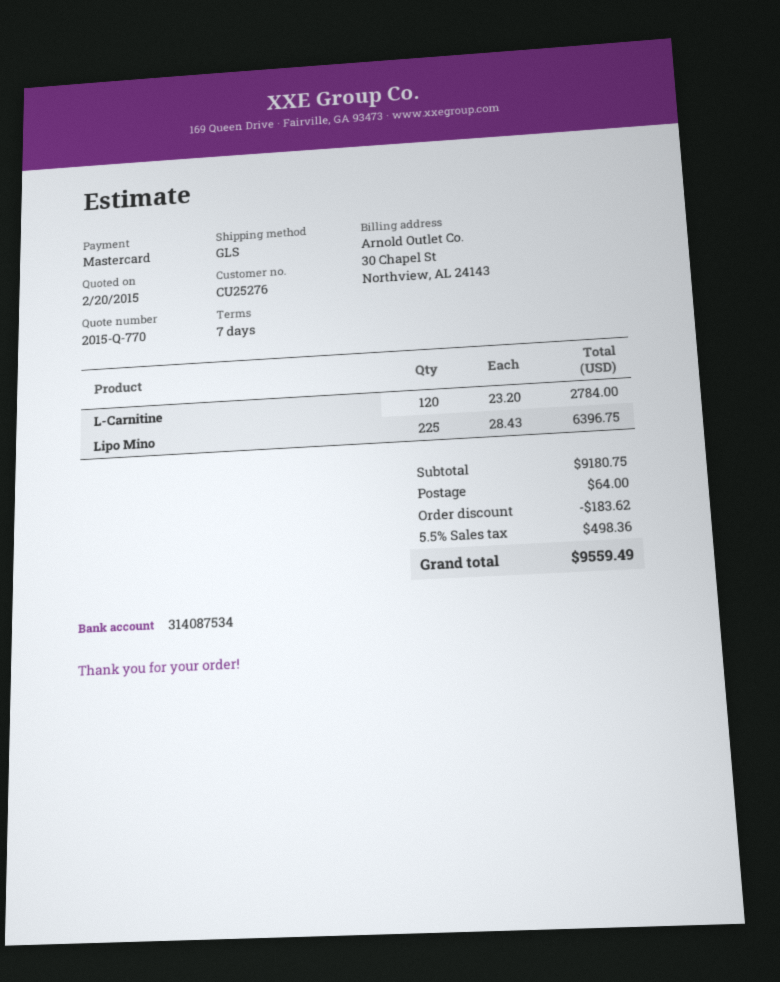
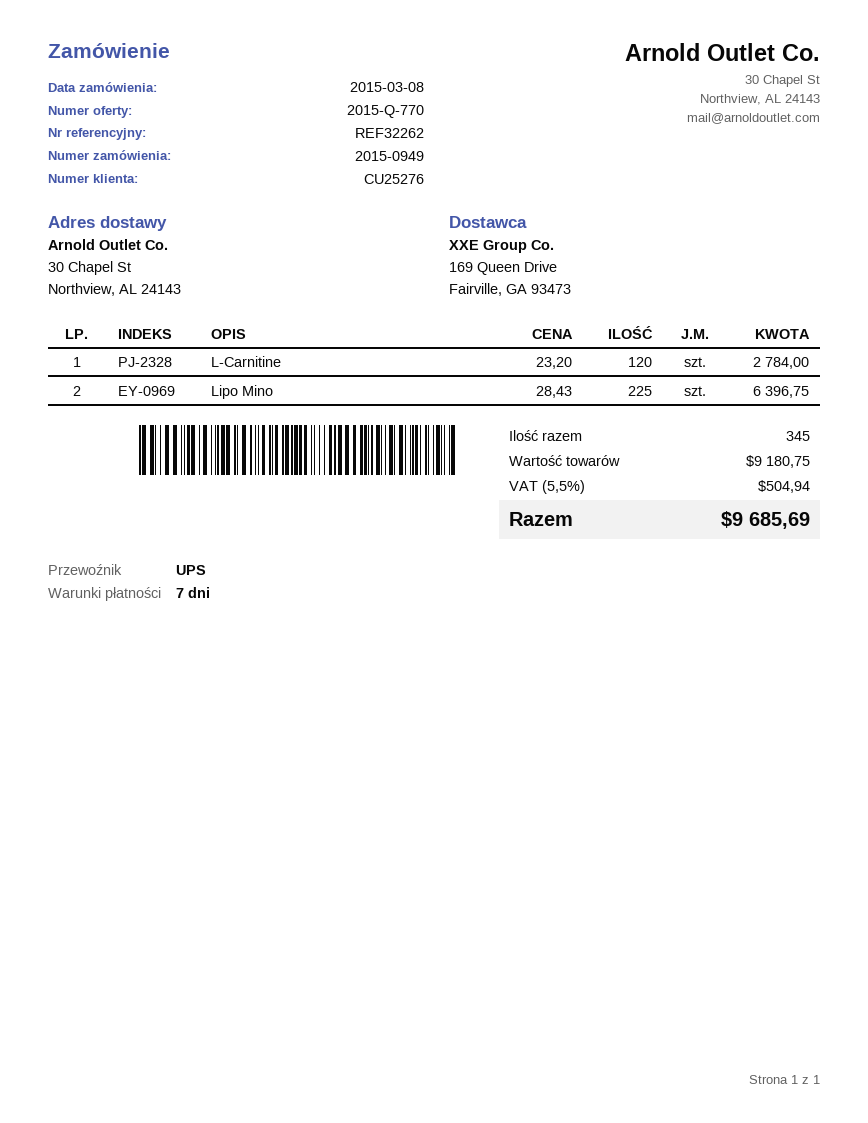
shipping method: GLS -> UPS
discount: 183.62 -> none
shipping: 64.00 -> none
tax: 5.5% = 498.36 -> 5.5% = 504.94
total: 9559.49 -> 9685.69

